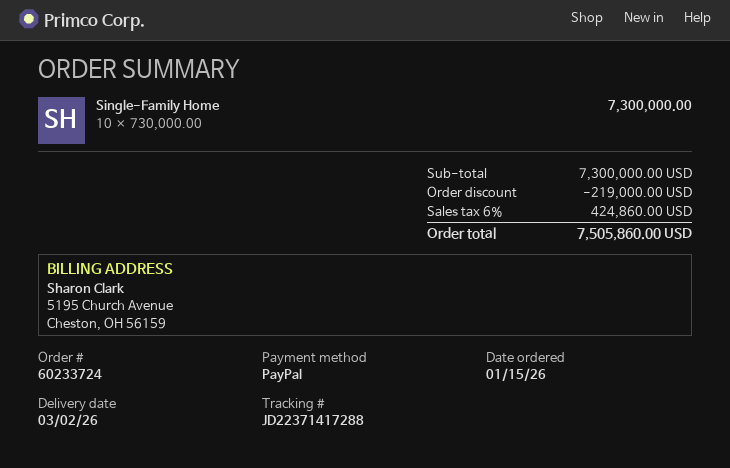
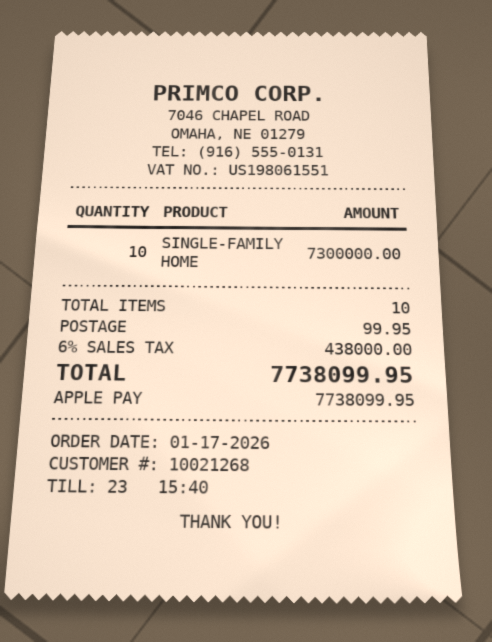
order date: 2026-01-15 -> 2026-01-17
payment method: PayPal -> Apple Pay
discount: 219000.00 -> none
shipping: none -> 99.95
tax: 6% = 424860.00 -> 6% = 438000.00
total: 7505860.00 -> 7738099.95

